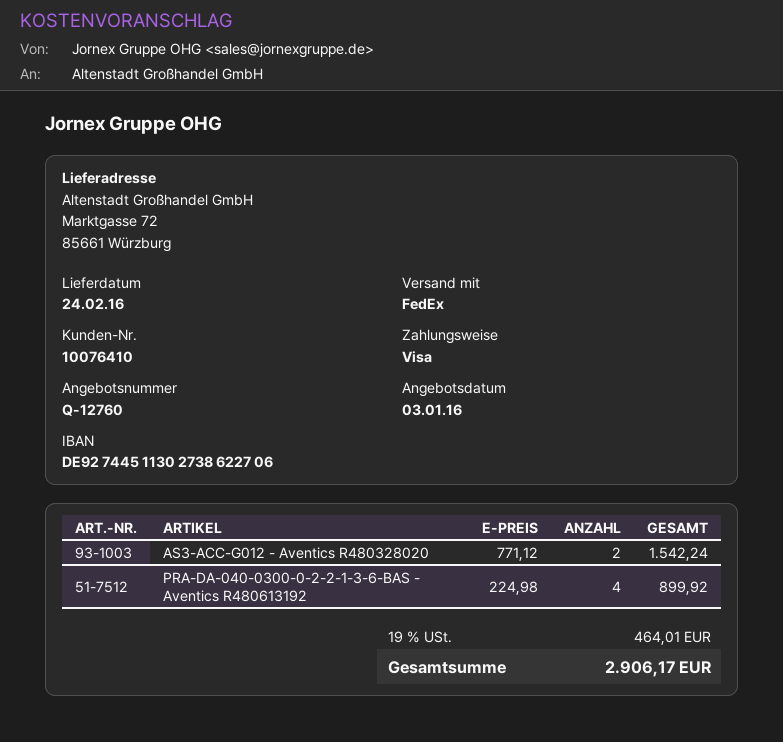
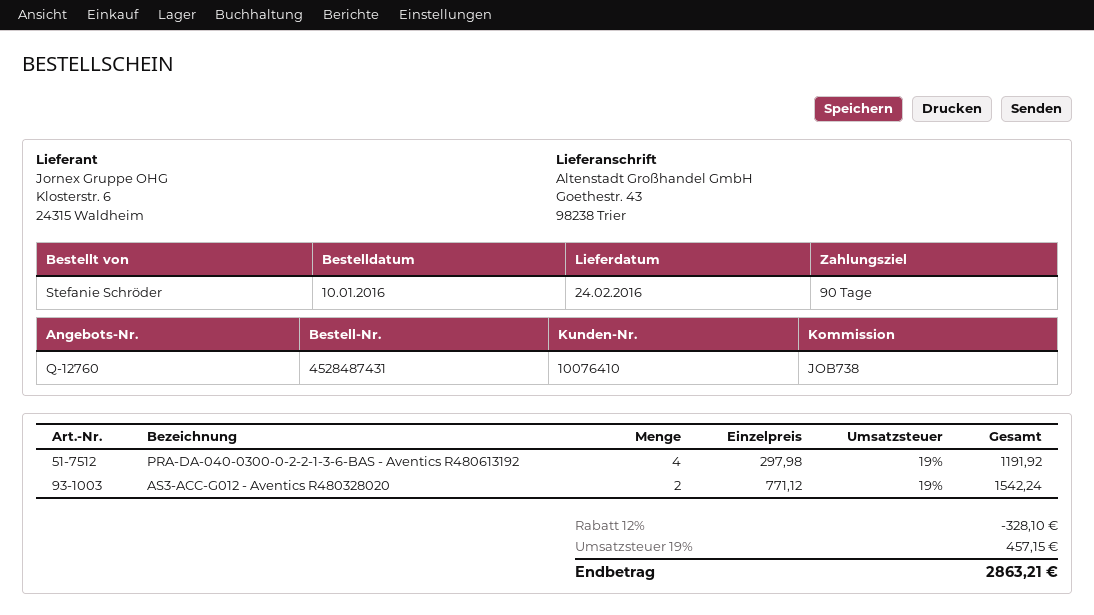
ship to: Marktgasse 72, 85661 Würzburg -> Goethestr. 43, 98238 Trier
PRA-DA-040-0300-0-2-2-1-3-6-BAS - Aventics R480613192: 4 x 224.98 = 899.92 -> 4 x 297.98 = 1191.92
discount: none -> 12% = 328.10
tax: 19% = 464.01 -> 19% = 457.15
total: 2906.17 -> 2863.21

